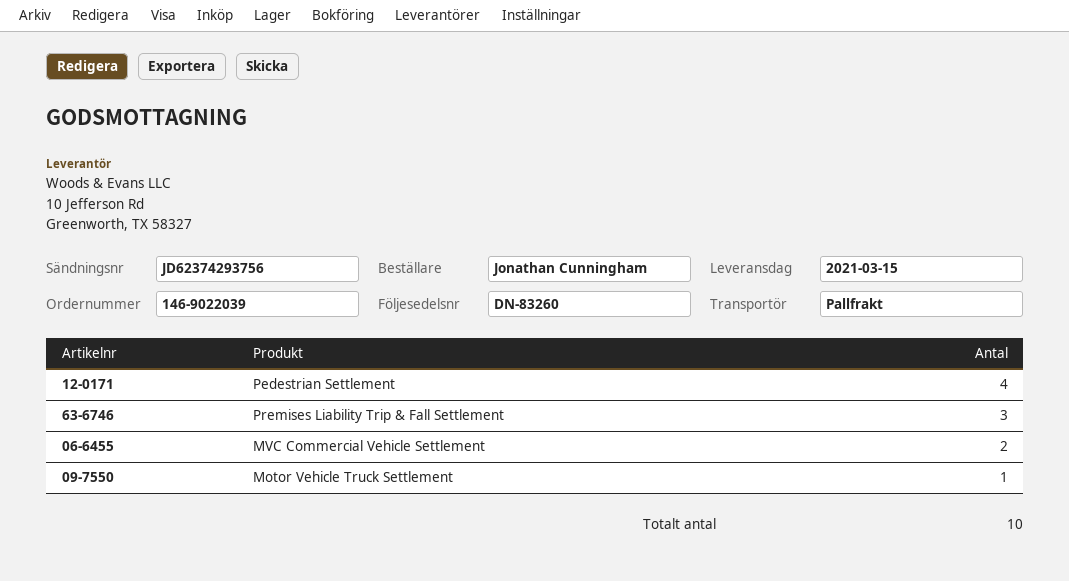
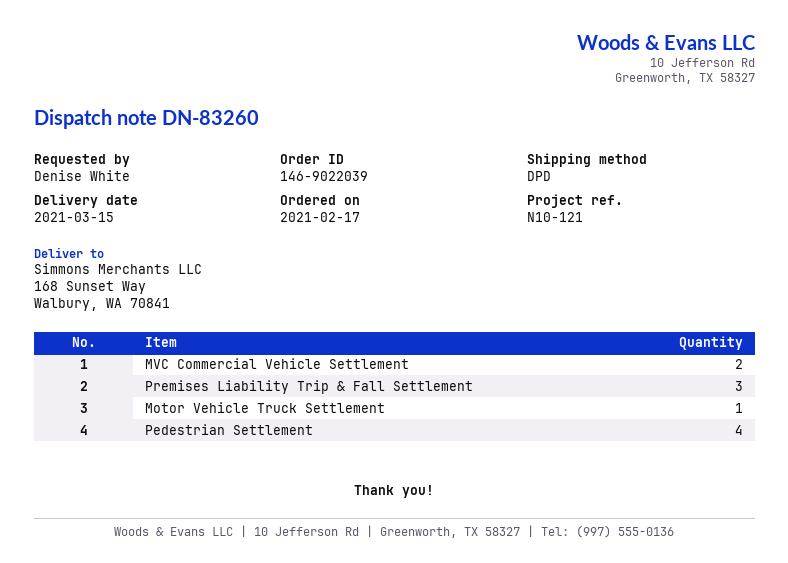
ordered by: Jonathan Cunningham -> Denise White
shipping method: pallet freight -> DPD

